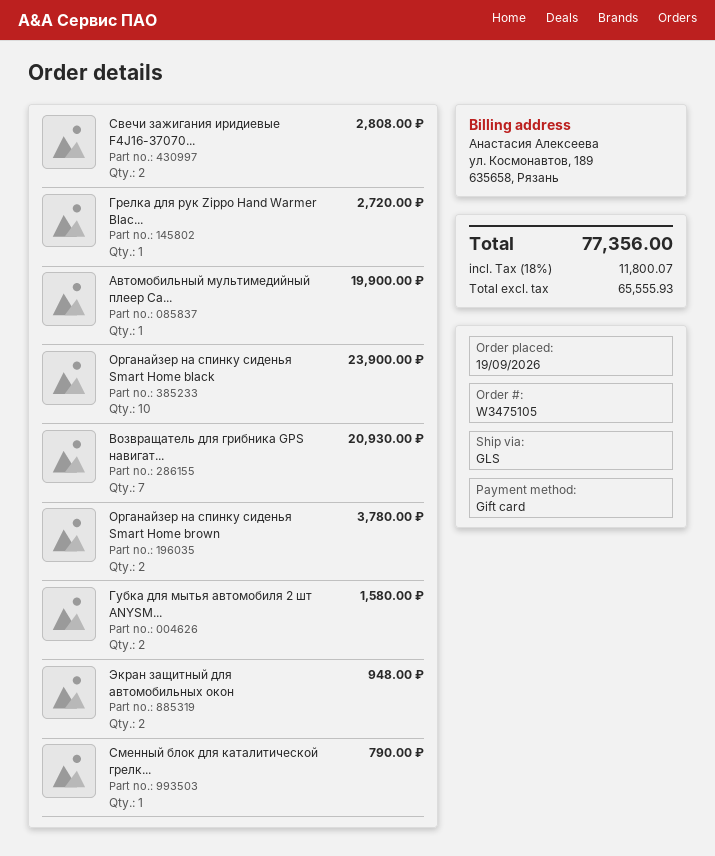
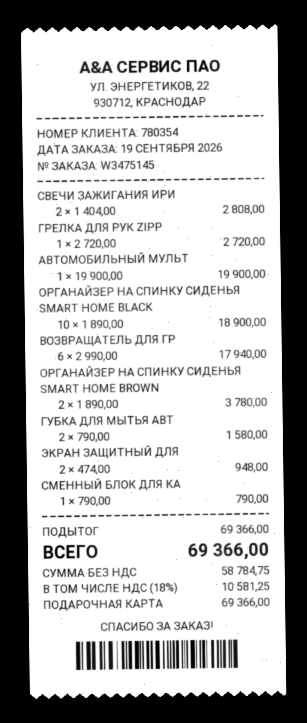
order number: W3475105 -> W3475145
Органайзер на спинку сиденья Smart Home black: 10 for 23900.00 -> 10 for 18900.00
Возвращатель для грибника GPS навигат...: 7 for 20930.00 -> 6 for 17940.00
net: 65555.93 -> 58784.75
tax: 18% = 11800.07 -> 18% = 10581.25
total: 77356.00 -> 69366.00

